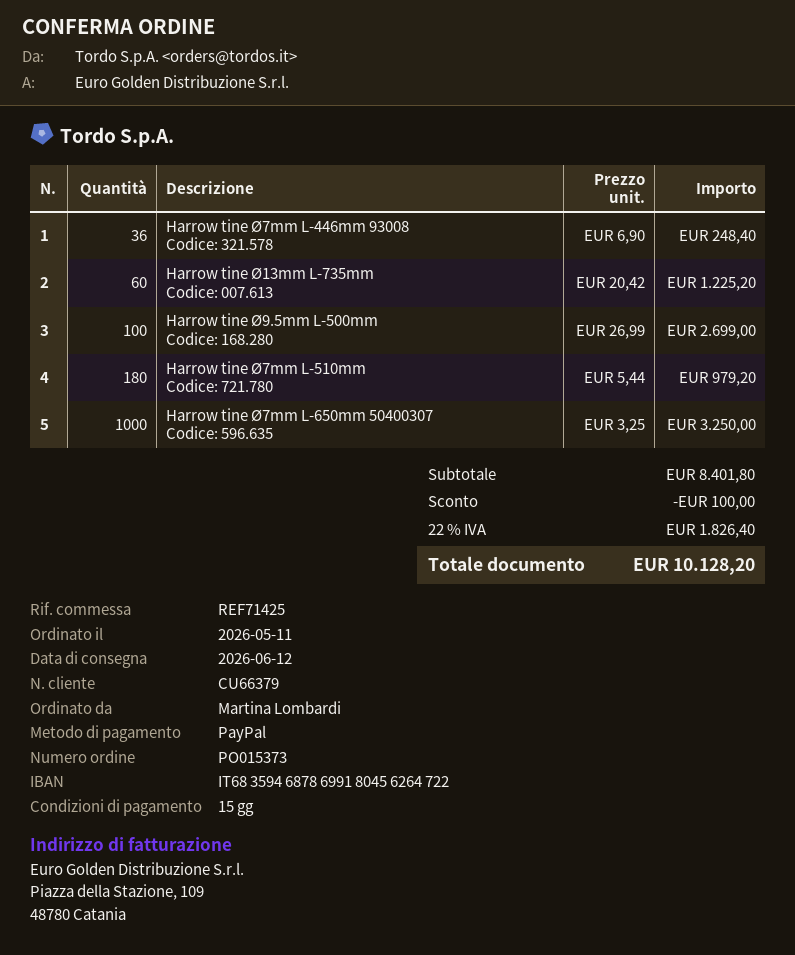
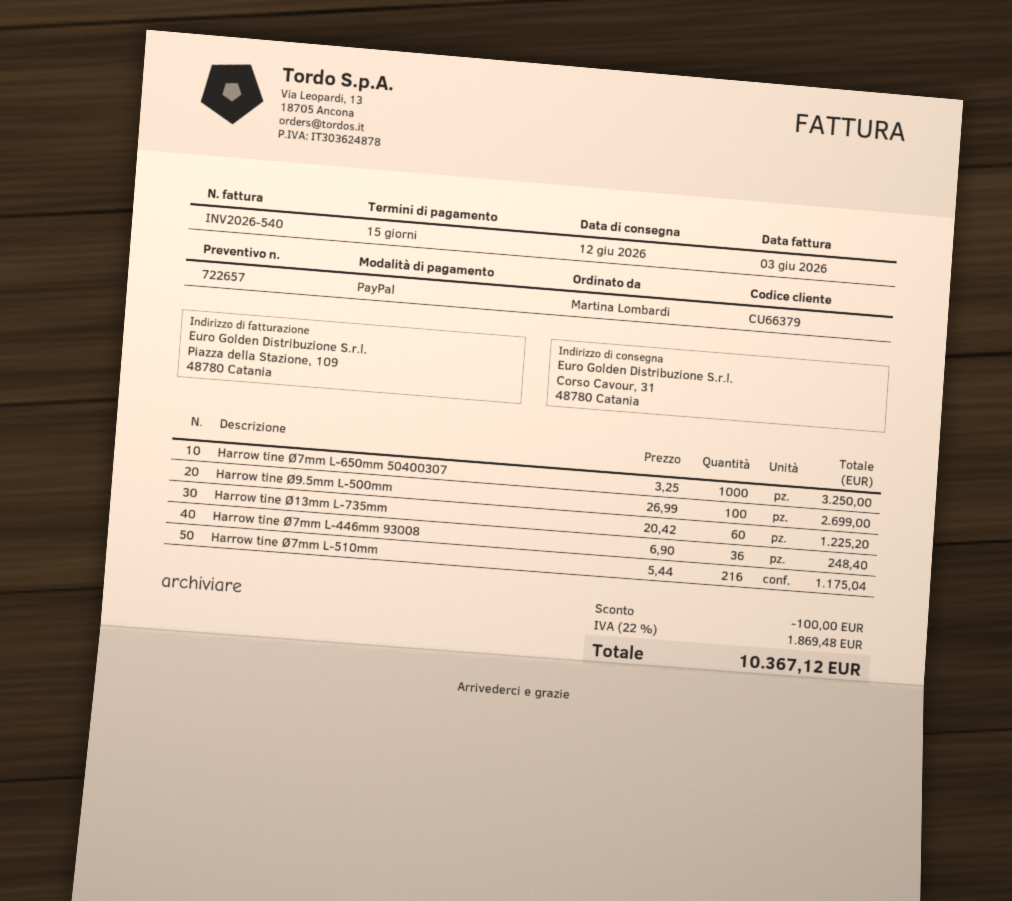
Harrow tine Ø7mm L-510mm: 180 x 5.44 = 979.20 -> 216 x 5.44 = 1175.04
tax: 22% = 1826.40 -> 22% = 1869.48
total: 10128.20 -> 10367.12

